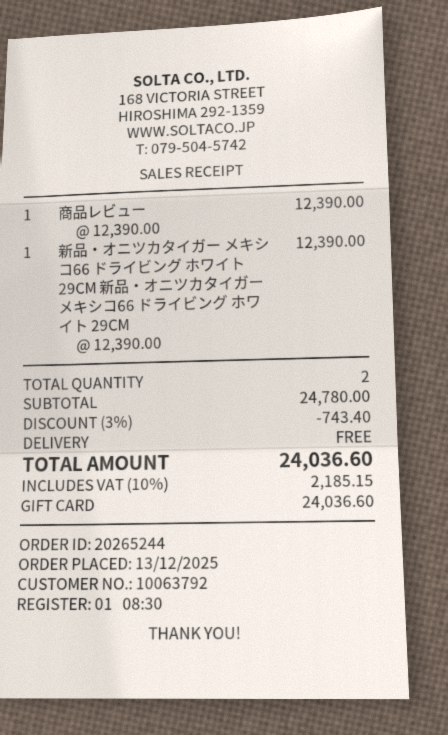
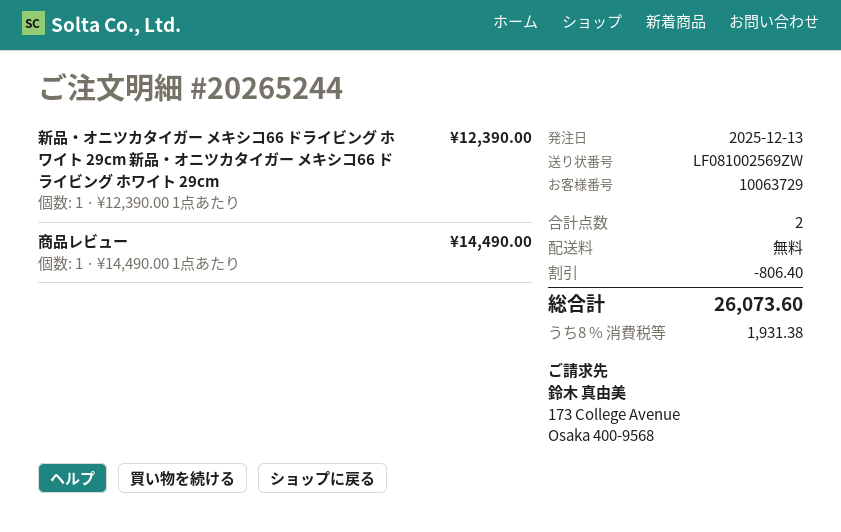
customer number: 10063792 -> 10063729
商品レビュー: 1 x 12390.00 = 12390.00 -> 1 x 14490.00 = 14490.00
discount: 743.40 -> 806.40
tax: 10% = 2185.15 -> 8% = 1931.38
total: 24036.60 -> 26073.60

